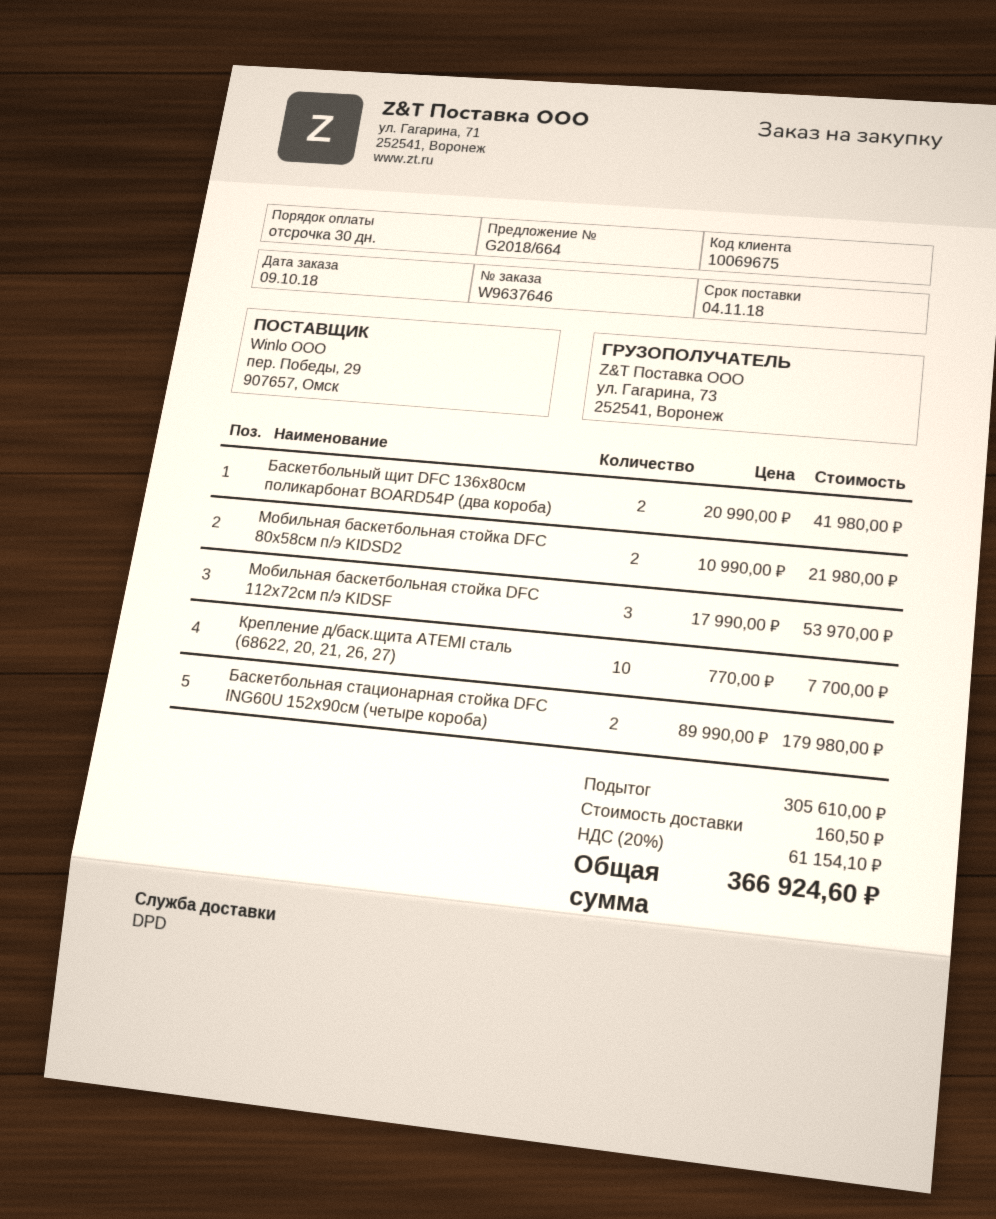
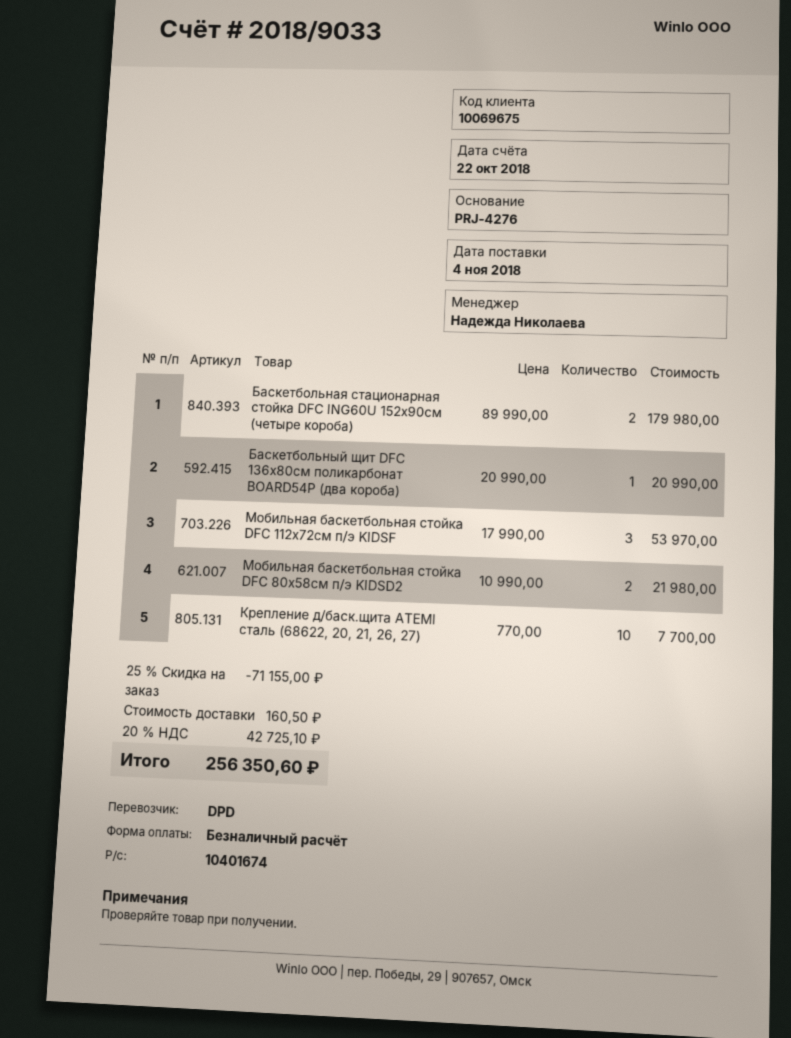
Баскетбольный щит DFC 136x80см поликарбонат BOARD54P (два короба): 2 x 20990.00 = 41980.00 -> 1 x 20990.00 = 20990.00
discount: none -> 25% = 71155.00
tax: 20% = 61154.10 -> 20% = 42725.10
total: 366924.60 -> 256350.60

